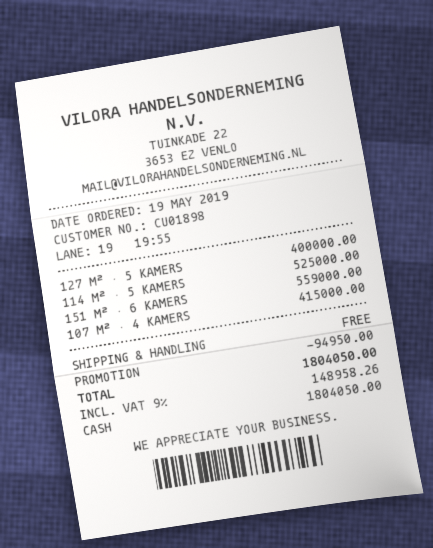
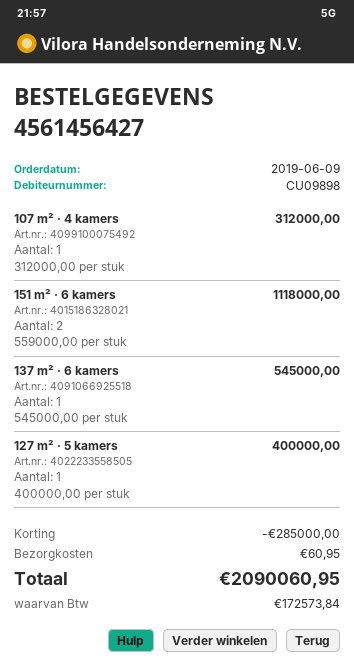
order date: 2019-05-19 -> 2019-06-09
customer number: CU01898 -> CU09898
114 M² · 5 KAMERS: 1 x 525000.00 = 525000.00 -> none
151 M² · 6 KAMERS: 1 x 559000.00 = 559000.00 -> 2 x 559000.00 = 1118000.00
107 M² · 4 KAMERS: 1 x 415000.00 = 415000.00 -> 1 x 312000.00 = 312000.00
137 m² · 6 kamers: none -> 1 x 545000.00 = 545000.00
discount: 94950.00 -> 285000.00
shipping: 0.00 -> 60.95
tax: 148958.26 -> 172573.84
total: 1804050.00 -> 2090060.95

